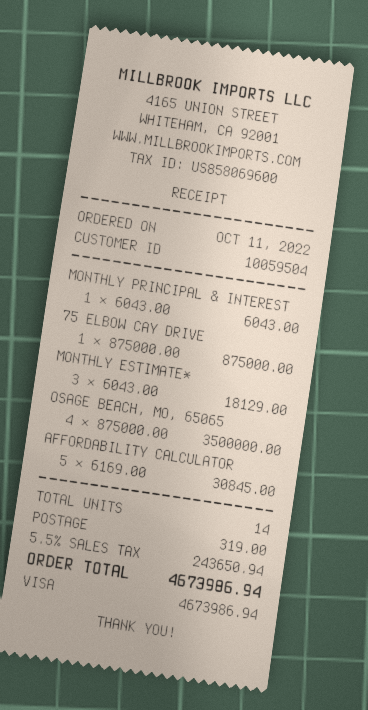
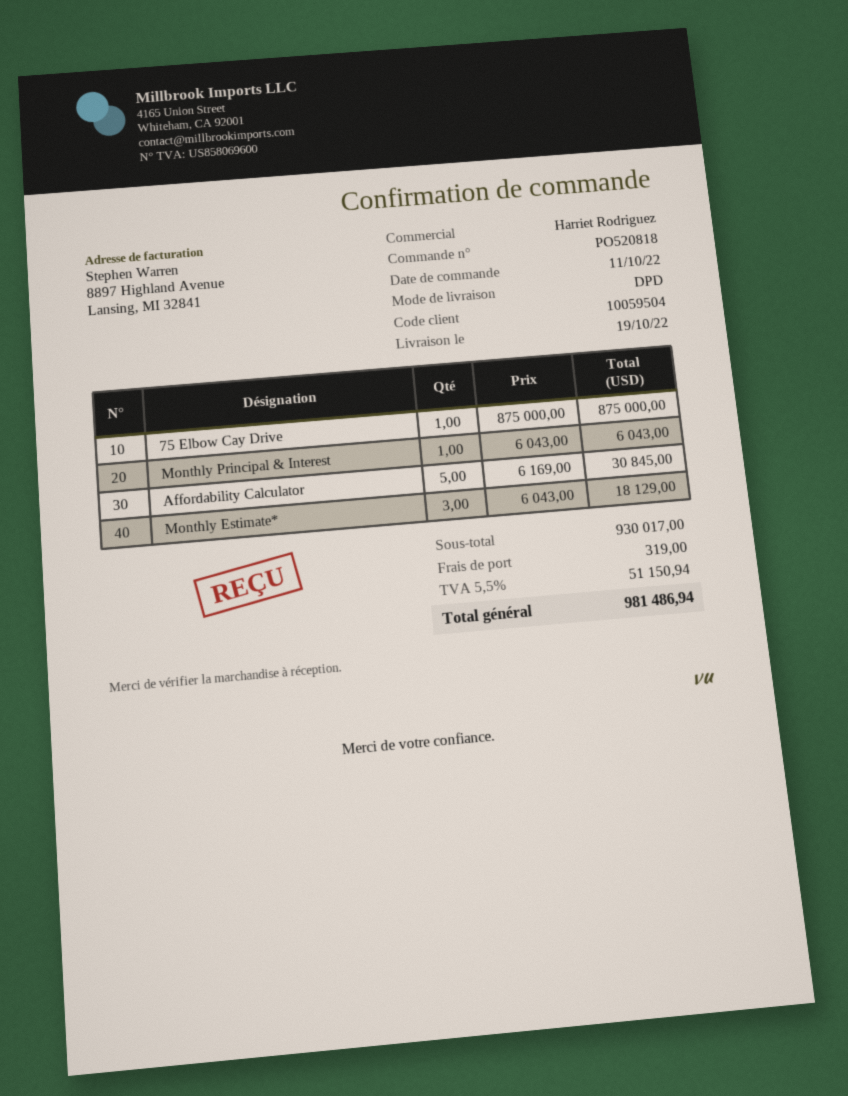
OSAGE BEACH, MO, 65065: 4 x 875000.00 = 3500000.00 -> none
tax: 5.5% = 243650.94 -> 5.5% = 51150.94
total: 4673986.94 -> 981486.94

